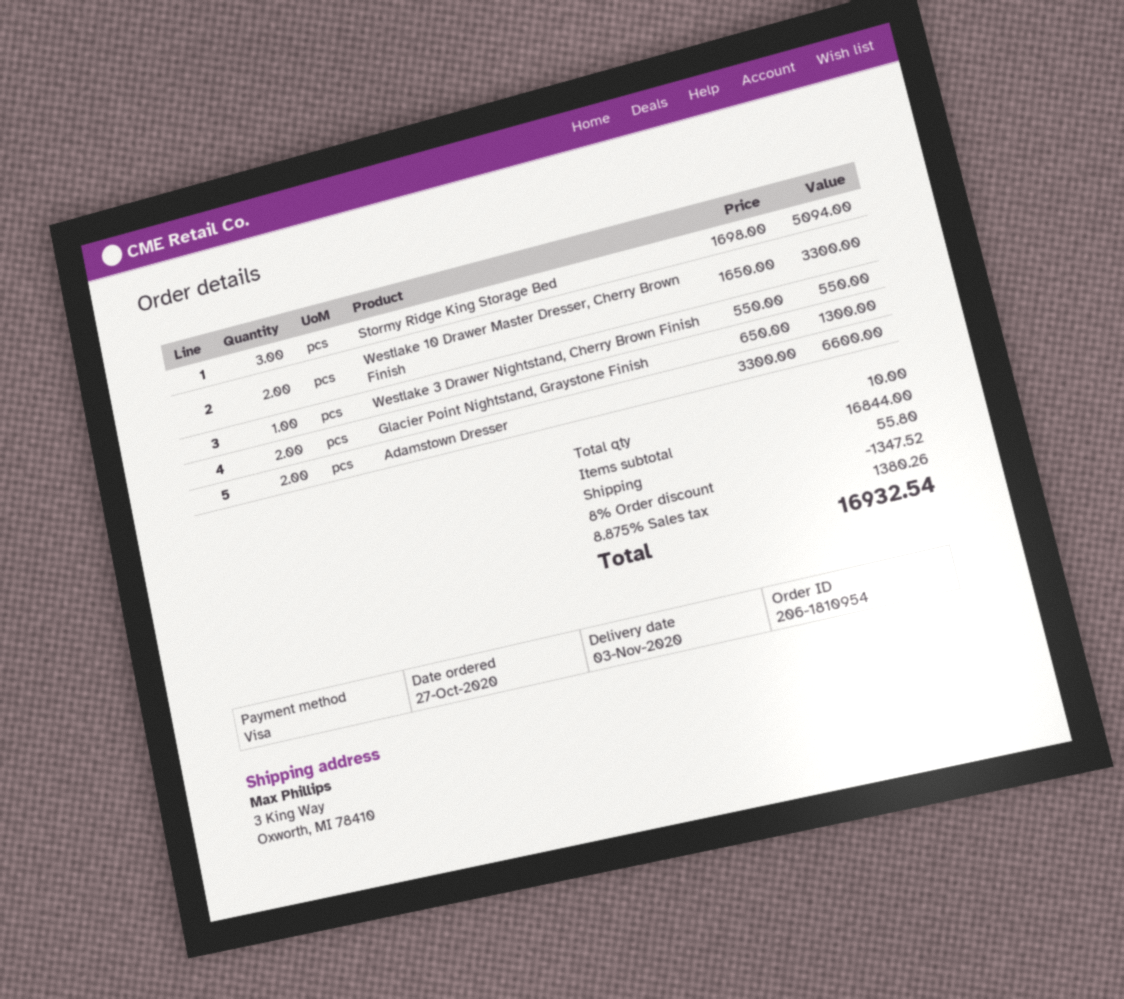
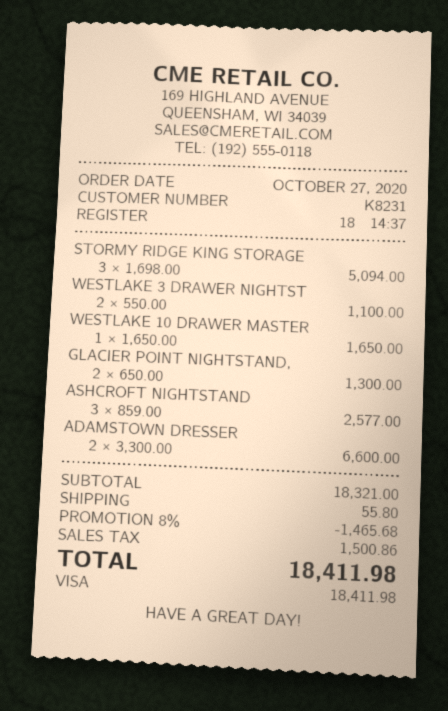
Westlake 10 Drawer Master Dresser, Cherry Brown Finish: 2 x 1650.00 = 3300.00 -> 1 x 1650.00 = 1650.00
Westlake 3 Drawer Nightstand, Cherry Brown Finish: 1 x 550.00 = 550.00 -> 2 x 550.00 = 1100.00
ASHCROFT NIGHTSTAND: none -> 3 x 859.00 = 2577.00
subtotal: 16844.00 -> 18321.00
discount: 8% = 1347.52 -> 8% = 1465.68
tax: 1380.26 -> 1500.86
total: 16932.54 -> 18411.98

